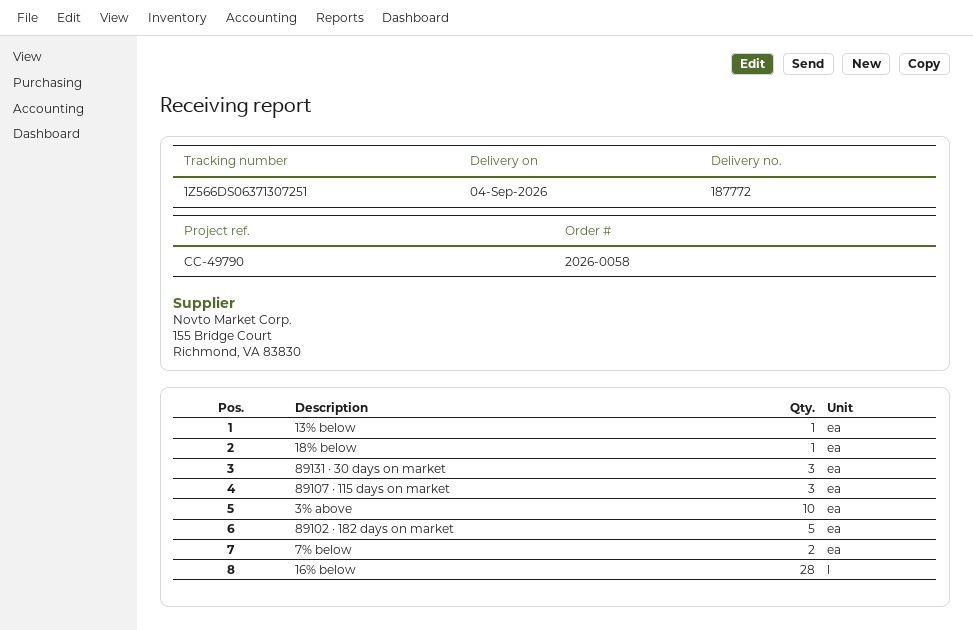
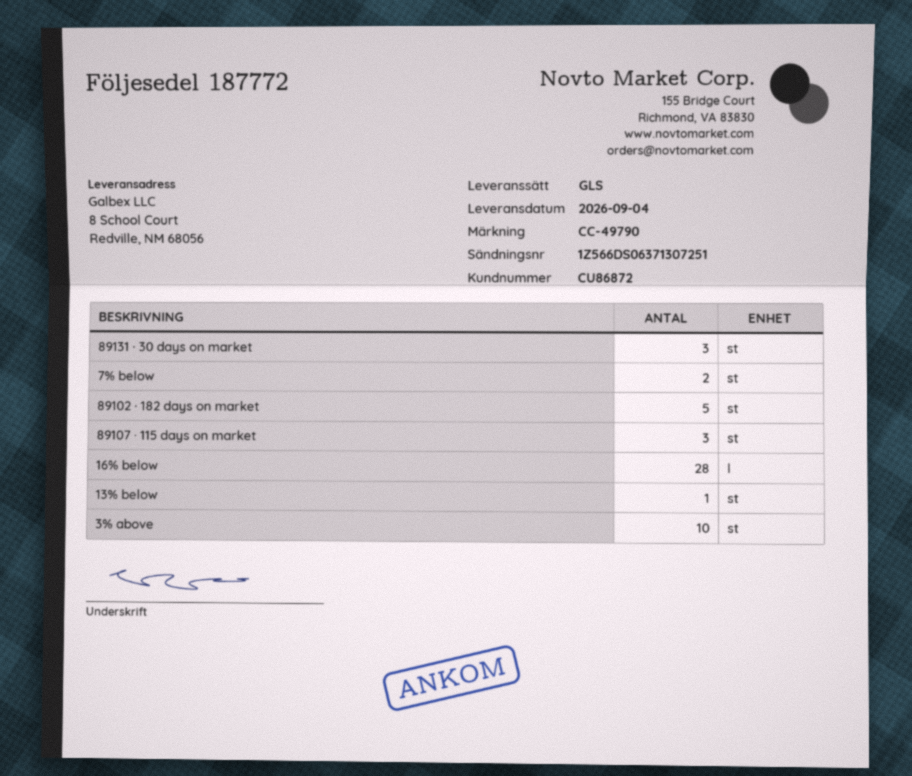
18% below: 1 -> none

